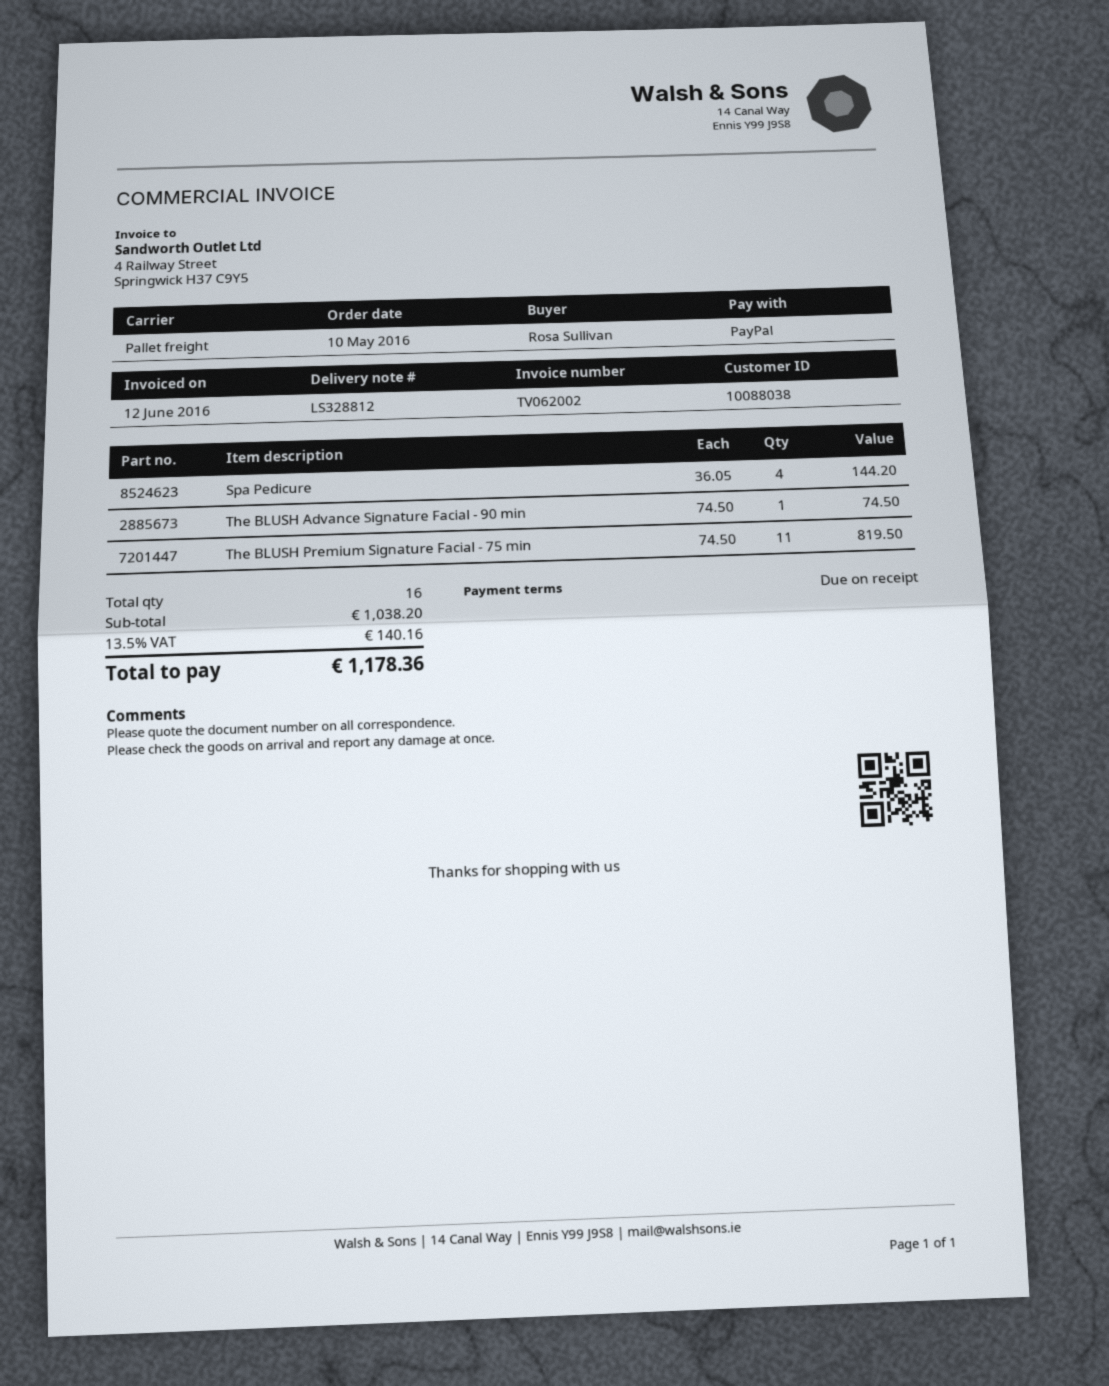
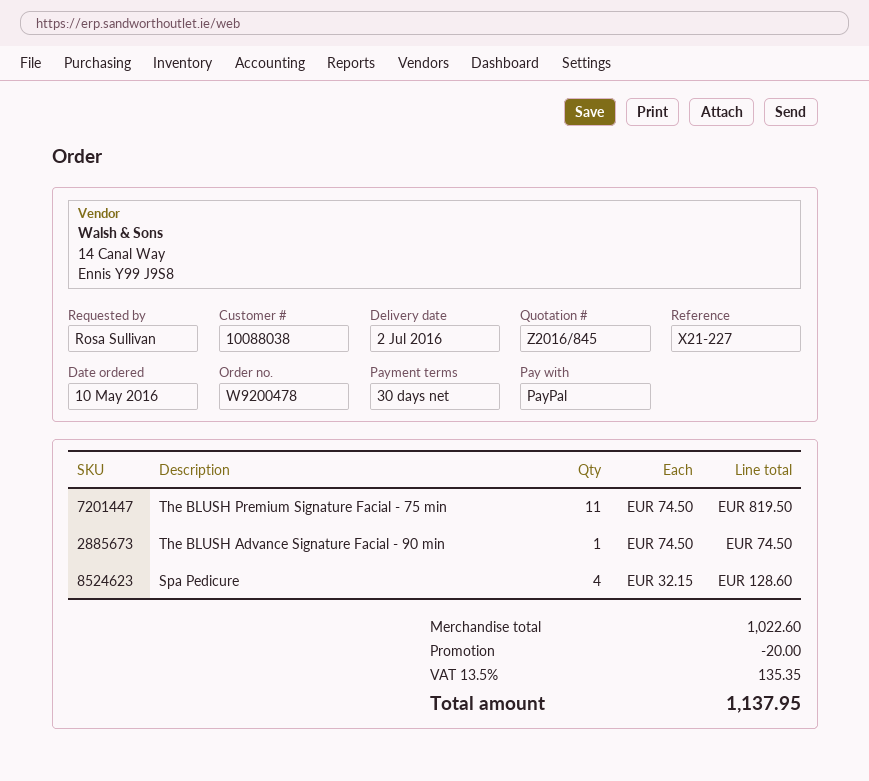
payment terms: on receipt -> 30 days
Spa Pedicure: 4 x 36.05 = 144.20 -> 4 x 32.15 = 128.60
subtotal: 1038.20 -> 1022.60
discount: none -> 20.00
tax: 13.5% = 140.16 -> 13.5% = 135.35
total: 1178.36 -> 1137.95

